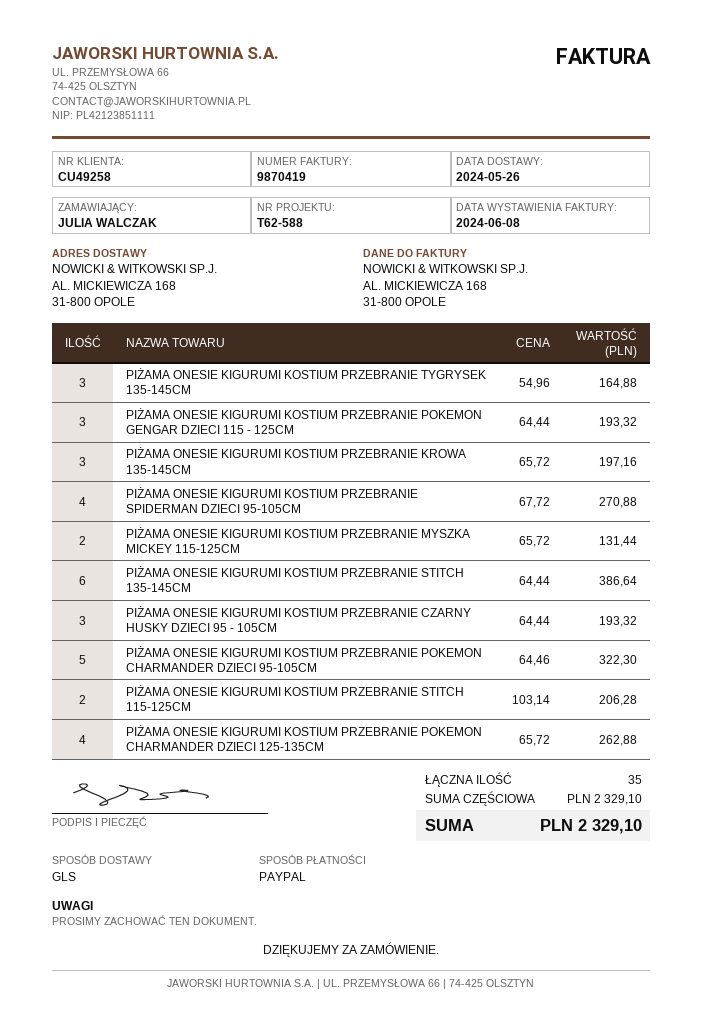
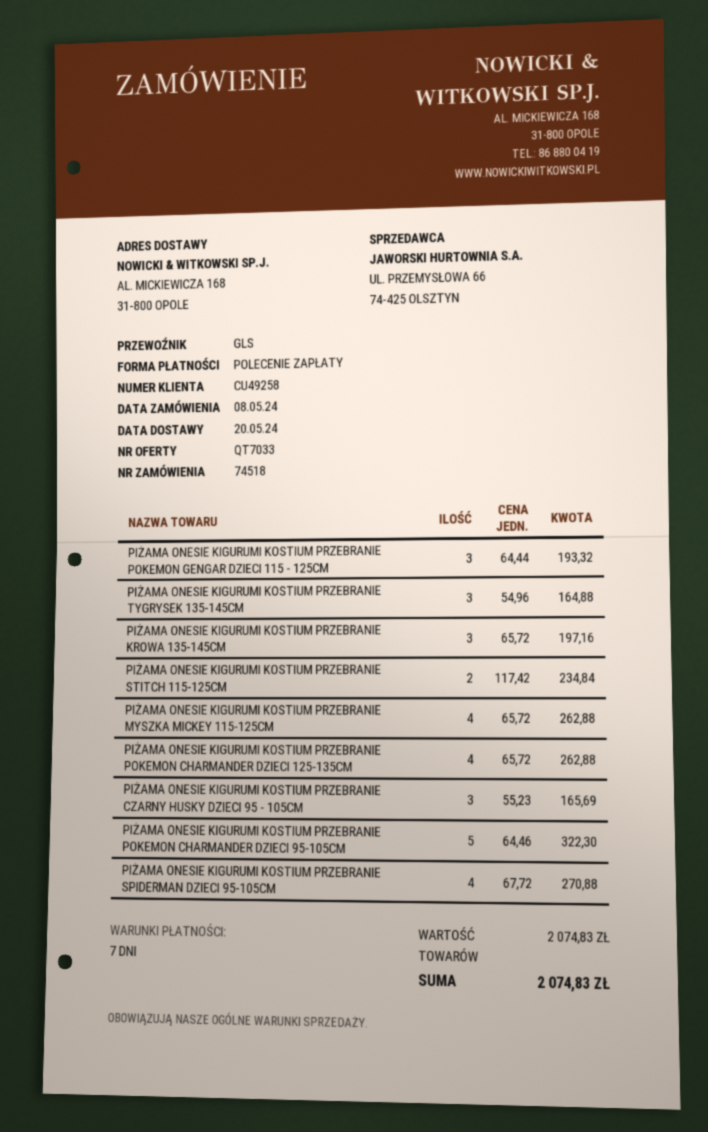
delivery date: 2024-05-26 -> 2024-05-20
payment method: PayPal -> direct debit
PIŻAMA ONESIE KIGURUMI KOSTIUM PRZEBRANIE MYSZKA MICKEY 115-125CM: 2 x 65.72 = 131.44 -> 4 x 65.72 = 262.88
PIŻAMA ONESIE KIGURUMI KOSTIUM PRZEBRANIE STITCH 135-145CM: 6 x 64.44 = 386.64 -> none
PIŻAMA ONESIE KIGURUMI KOSTIUM PRZEBRANIE CZARNY HUSKY DZIECI 95 - 105CM: 3 x 64.44 = 193.32 -> 3 x 55.23 = 165.69
PIŻAMA ONESIE KIGURUMI KOSTIUM PRZEBRANIE STITCH 115-125CM: 2 x 103.14 = 206.28 -> 2 x 117.42 = 234.84
subtotal: 2329.10 -> 2074.83
total: 2329.10 -> 2074.83

